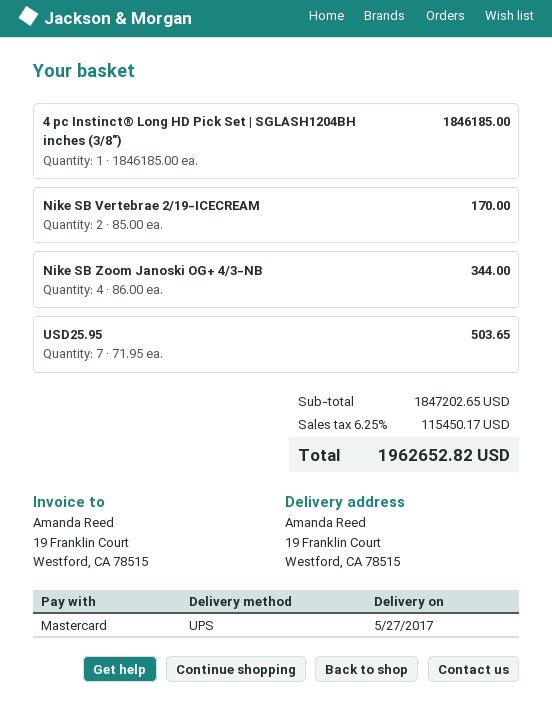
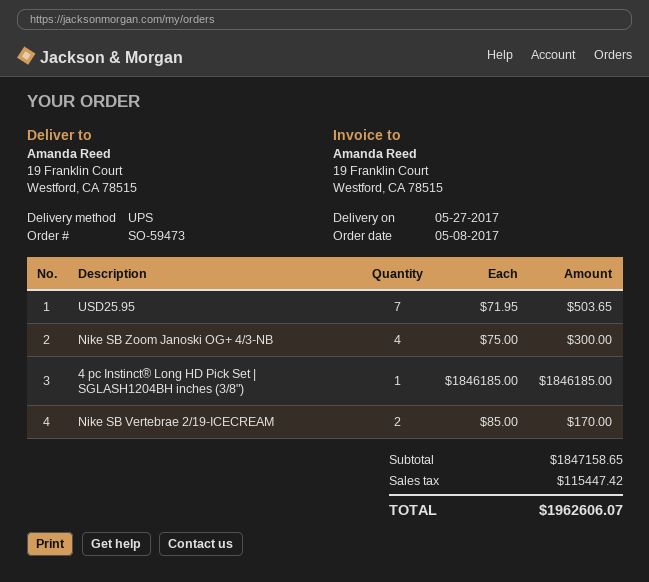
Nike SB Zoom Janoski OG+ 4/3-NB: 4 x 86.00 = 344.00 -> 4 x 75.00 = 300.00
subtotal: 1847202.65 -> 1847158.65
tax: 115450.17 -> 115447.42
total: 1962652.82 -> 1962606.07

